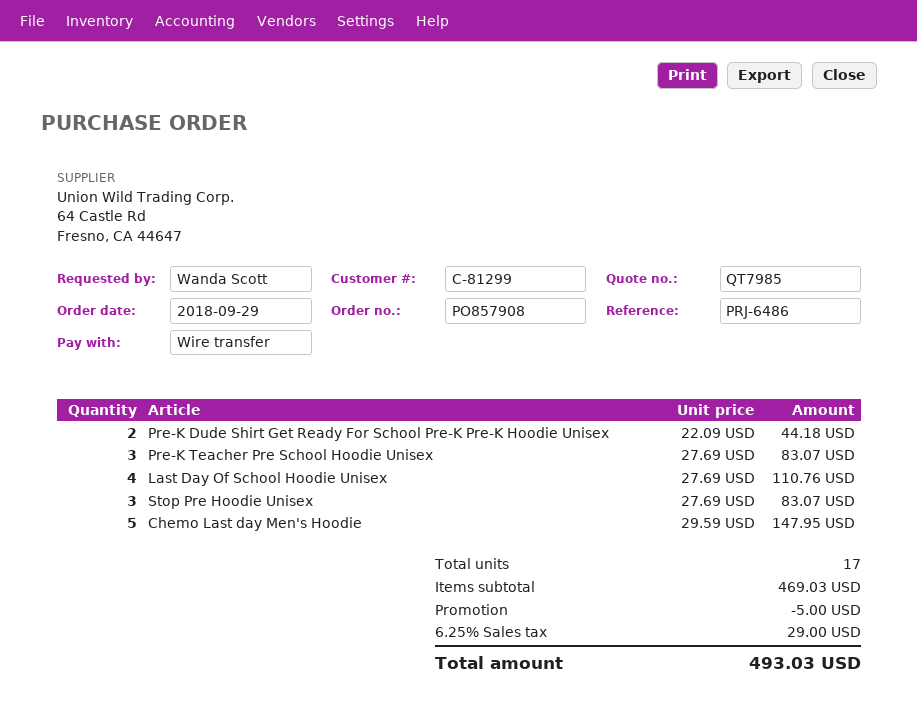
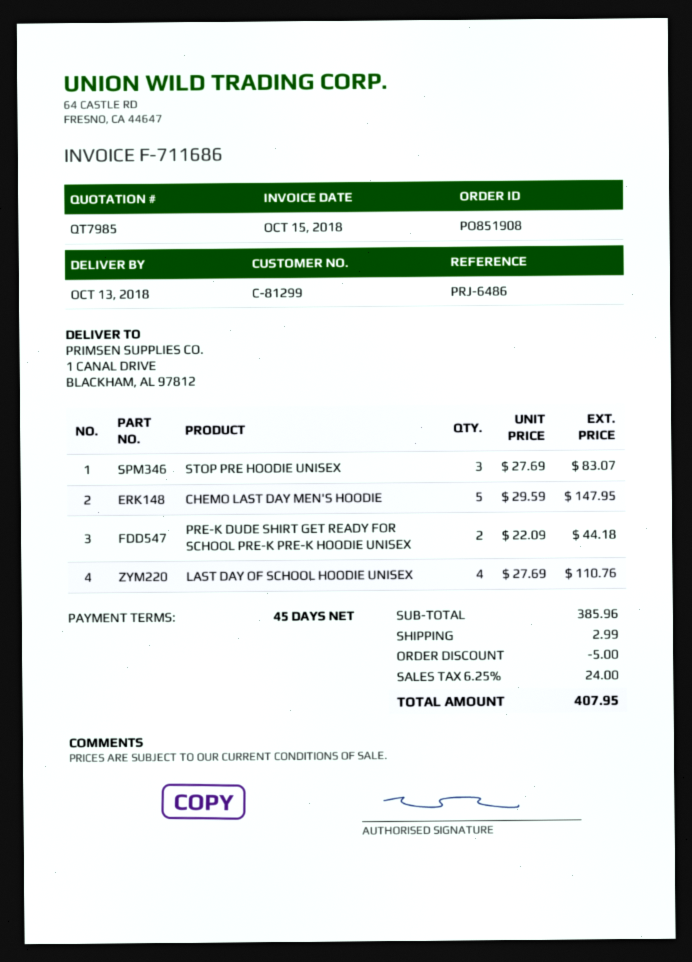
order number: PO857908 -> PO851908
Pre-K Teacher Pre School Hoodie Unisex: 3 x 27.69 = 83.07 -> none
subtotal: 469.03 -> 385.96
shipping: none -> 2.99
tax: 6.25% = 29.00 -> 6.25% = 24.00
total: 493.03 -> 407.95

